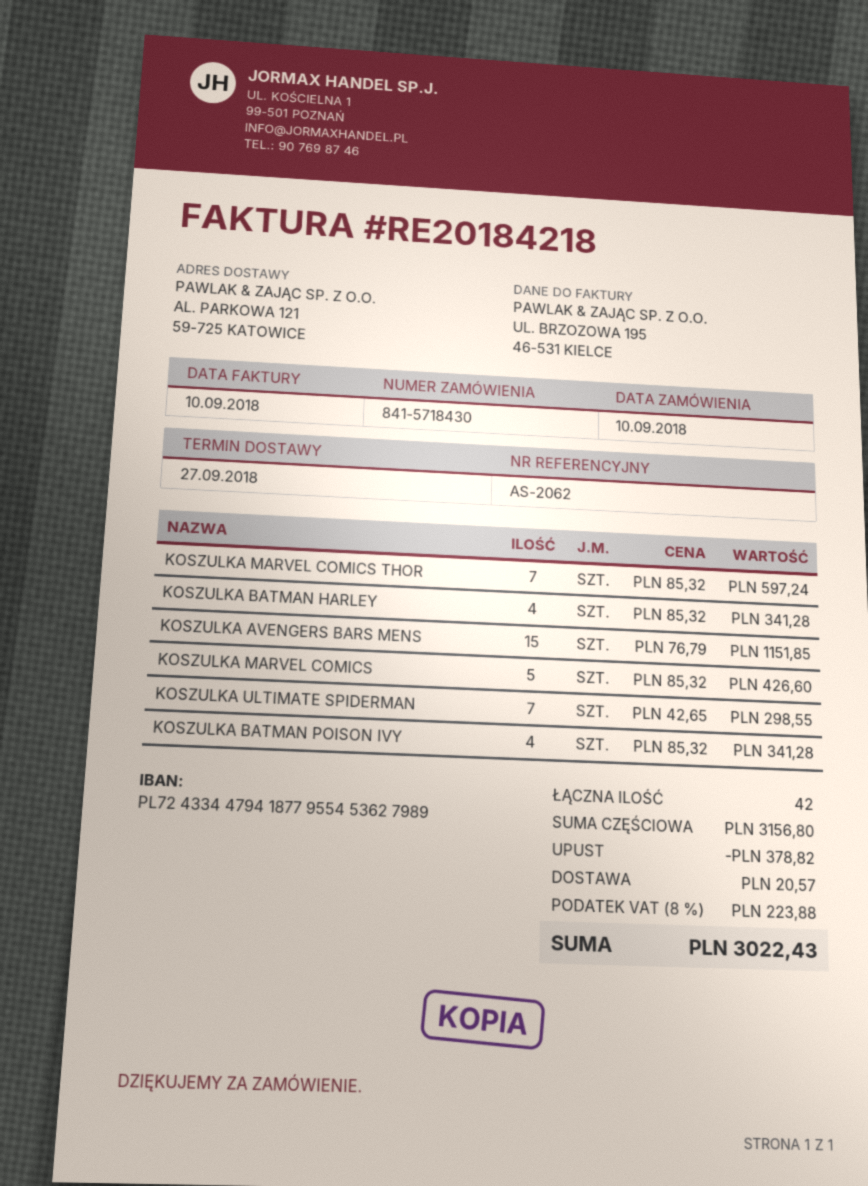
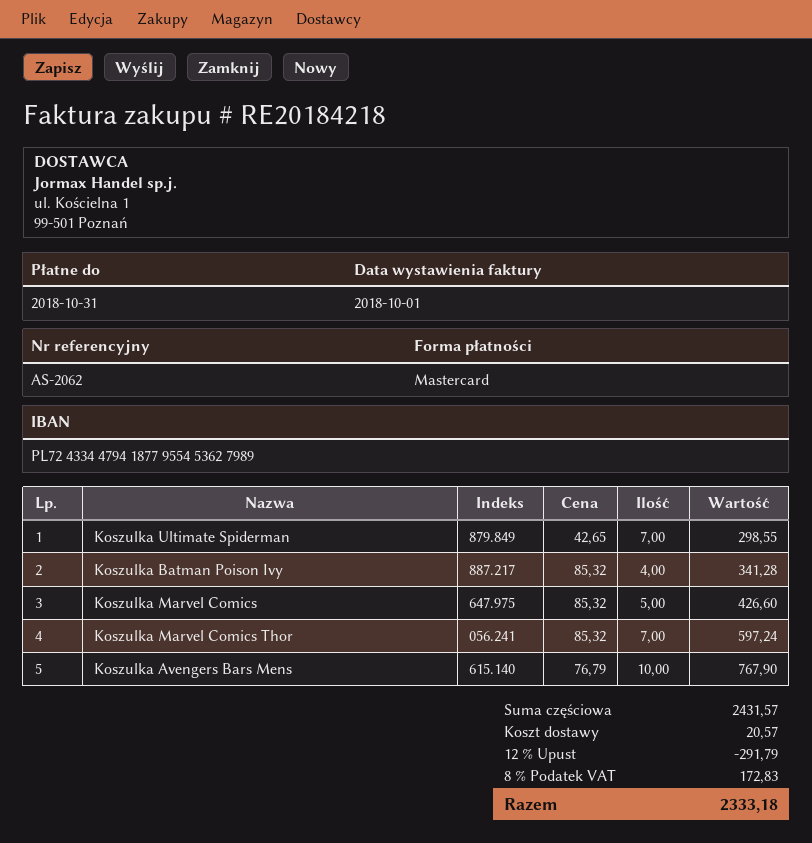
invoice date: 2018-09-10 -> 2018-10-01
KOSZULKA BATMAN HARLEY: 4 x 85.32 = 341.28 -> none
KOSZULKA AVENGERS BARS MENS: 15 x 76.79 = 1151.85 -> 10 x 76.79 = 767.90
subtotal: 3156.80 -> 2431.57
discount: 378.82 -> 291.79
tax: 8% = 223.88 -> 8% = 172.83
total: 3022.43 -> 2333.18

